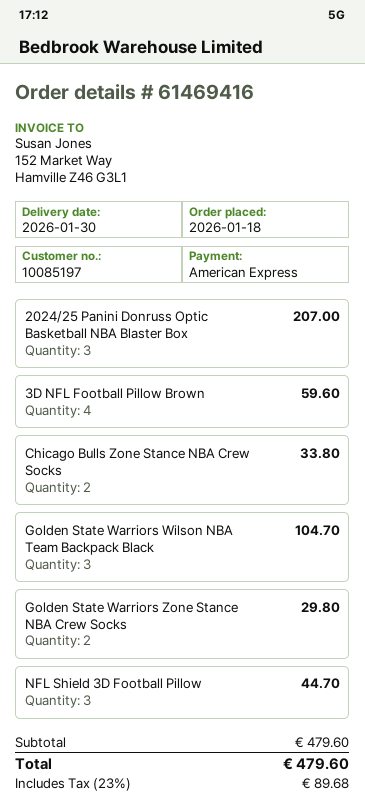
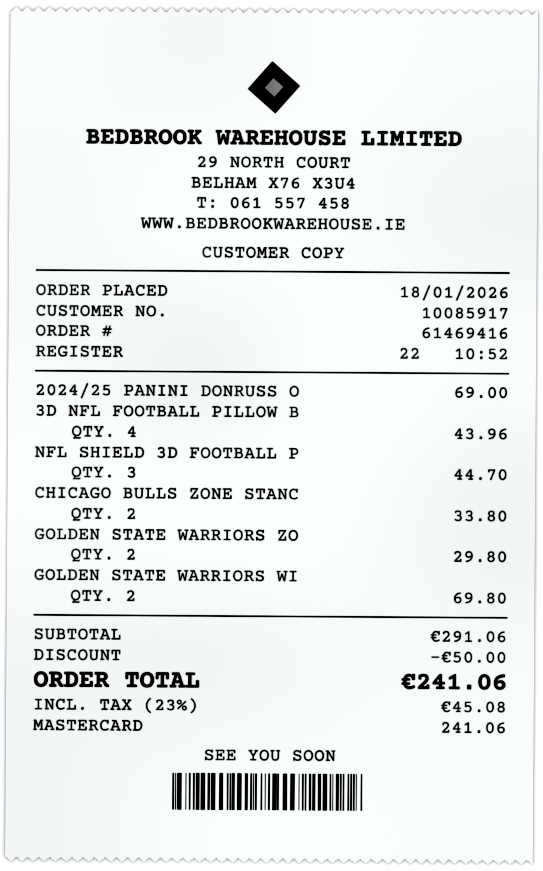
customer number: 10085197 -> 10085917
payment method: American Express -> Mastercard
2024/25 Panini Donruss Optic Basketball NBA Blaster Box: 3 for 207.00 -> 1 for 69.00
3D NFL Football Pillow Brown: 4 for 59.60 -> 4 for 43.96
Golden State Warriors Wilson NBA Team Backpack Black: 3 for 104.70 -> 2 for 69.80
subtotal: 479.60 -> 291.06
discount: none -> 50.00
tax: 23% = 89.68 -> 23% = 45.08
total: 479.60 -> 241.06

